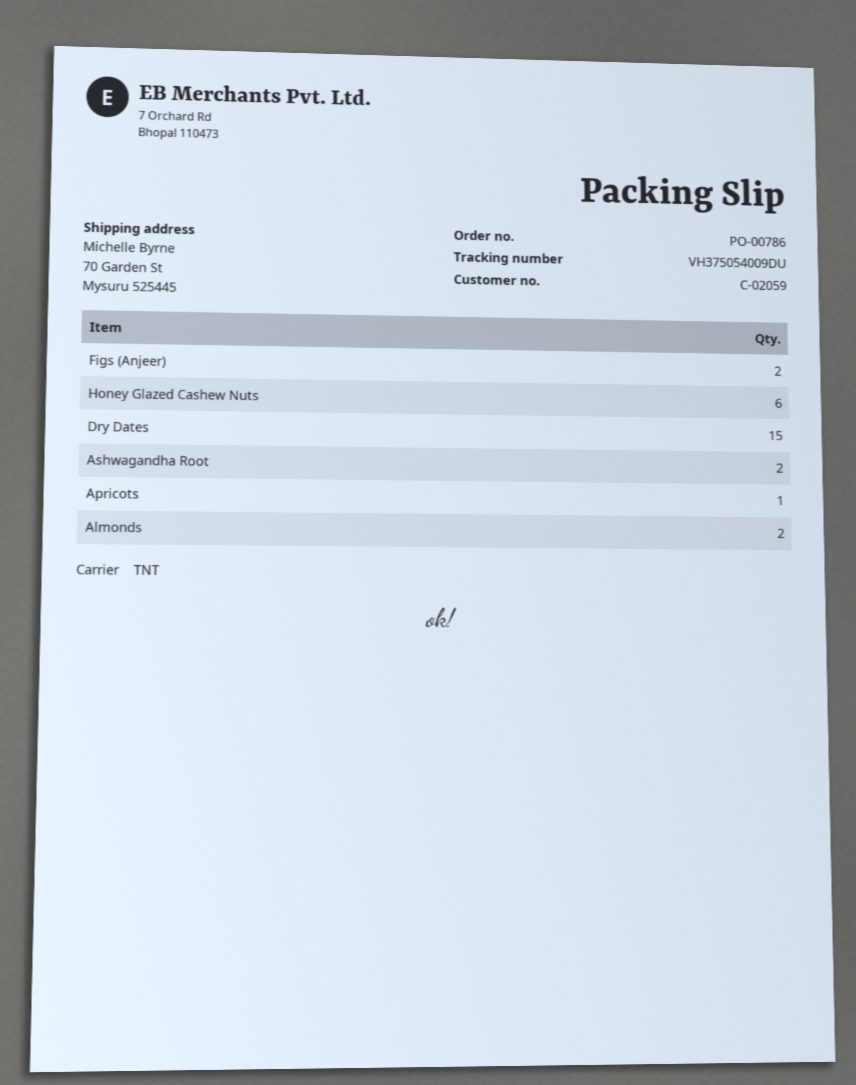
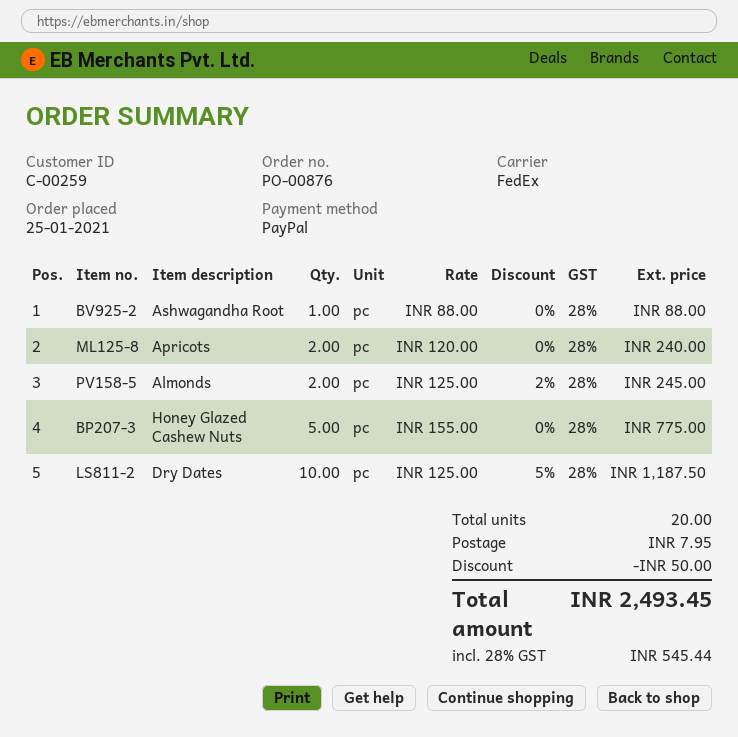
order number: PO-00786 -> PO-00876
customer number: C-02059 -> C-00259
shipping method: TNT -> FedEx
Figs (Anjeer): 2 -> none
Honey Glazed Cashew Nuts: 6 -> 5
Dry Dates: 15 -> 10
Ashwagandha Root: 2 -> 1
Apricots: 1 -> 2

